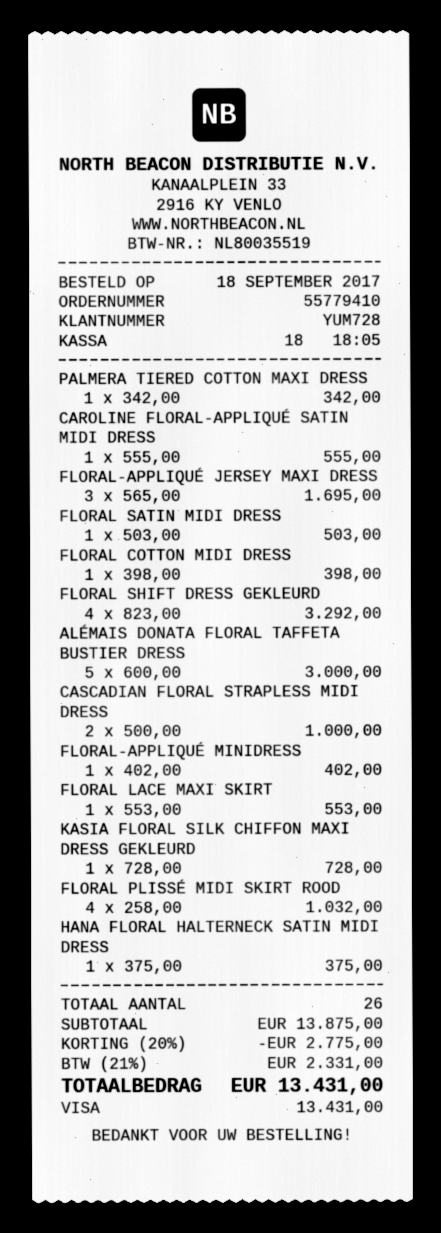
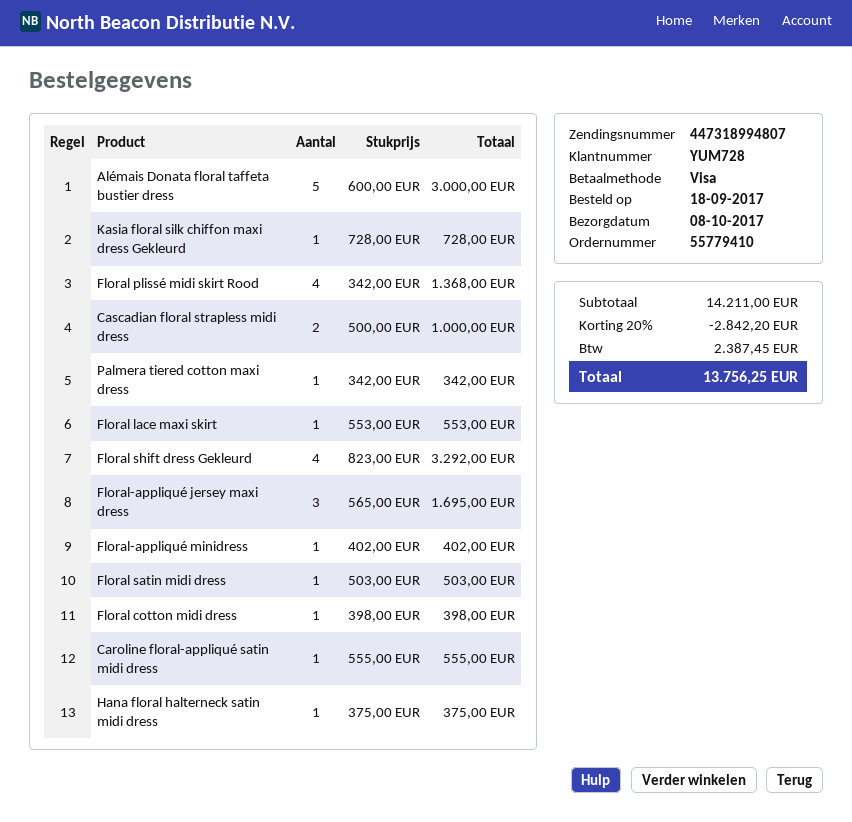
FLORAL PLISSÉ MIDI SKIRT ROOD: 4 x 258.00 = 1032.00 -> 4 x 342.00 = 1368.00
subtotal: 13875.00 -> 14211.00
discount: 20% = 2775.00 -> 20% = 2842.20
tax: 2331.00 -> 2387.45
total: 13431.00 -> 13756.25

